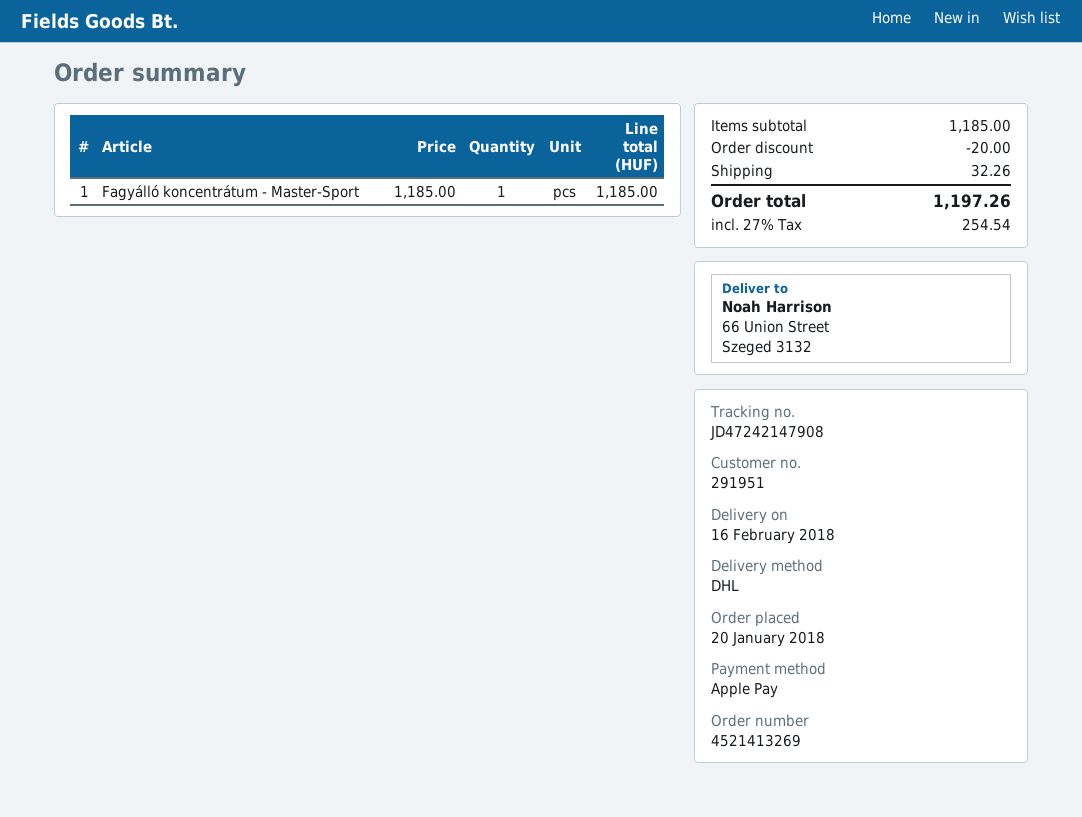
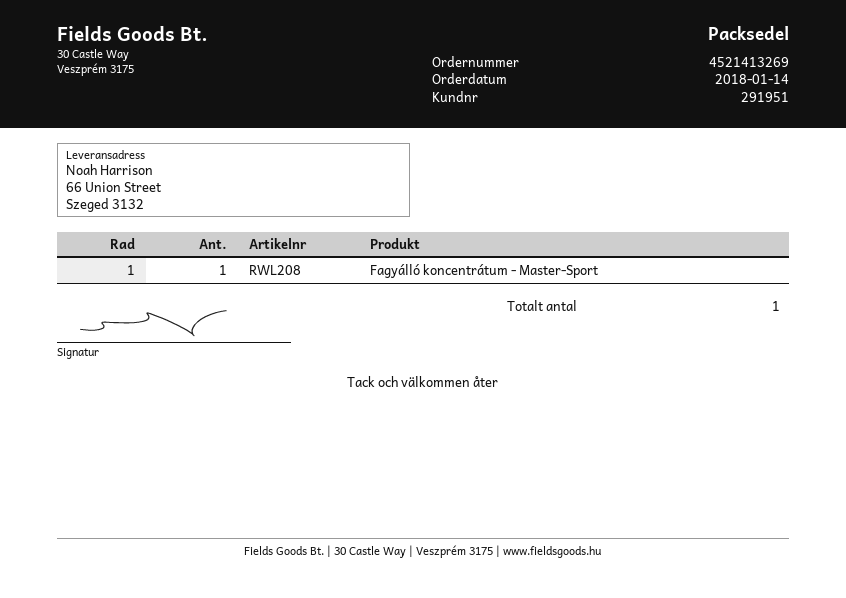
order date: 2018-01-20 -> 2018-01-14

